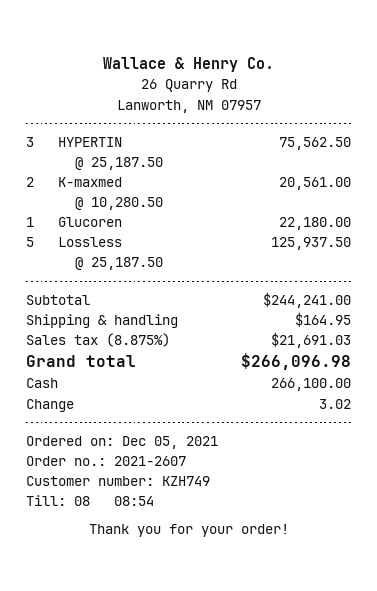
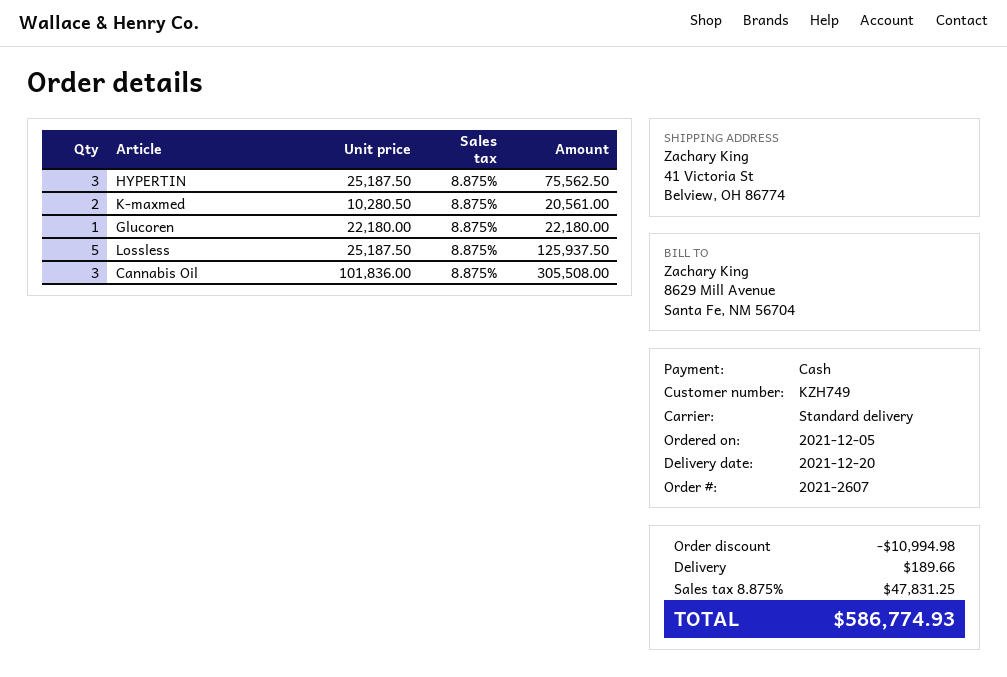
Cannabis Oil: none -> 3 x 101836.00 = 305508.00
discount: none -> 10994.98
shipping: 164.95 -> 189.66
tax: 8.875% = 21691.03 -> 8.875% = 47831.25
total: 266096.98 -> 586774.93

